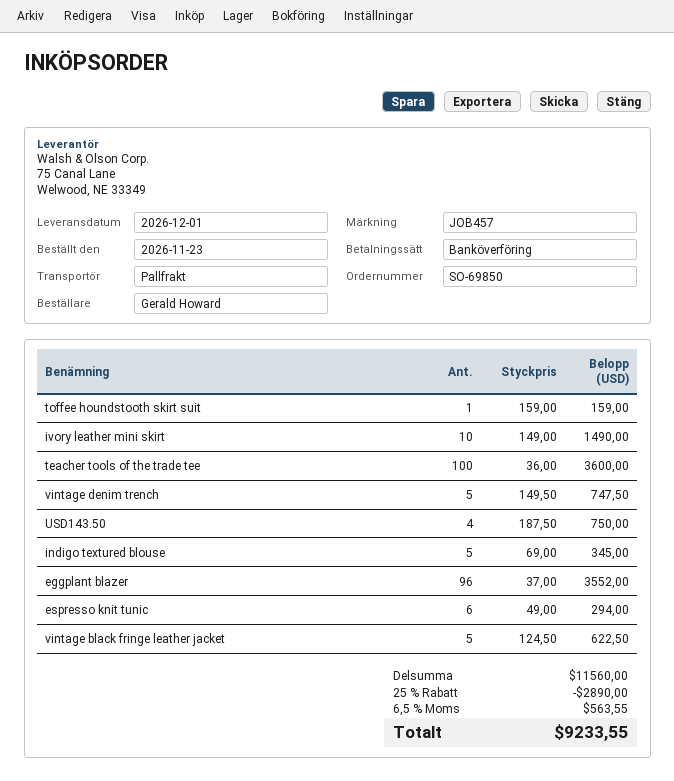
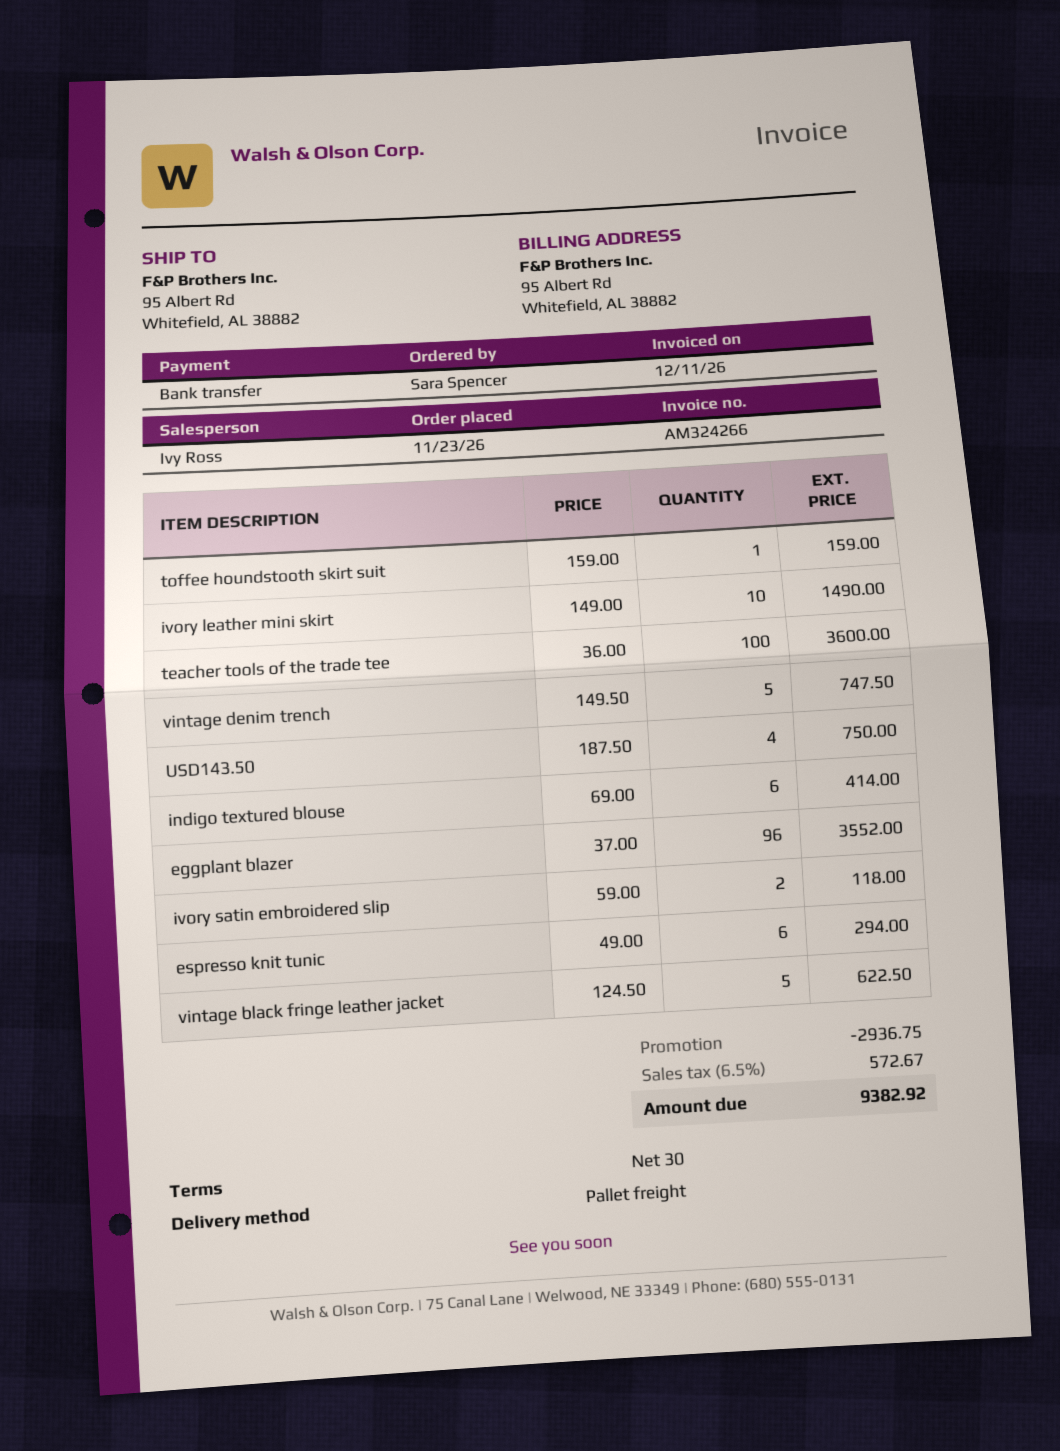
ordered by: Gerald Howard -> Sara Spencer
indigo textured blouse: 5 x 69.00 = 345.00 -> 6 x 69.00 = 414.00
ivory satin embroidered slip: none -> 2 x 59.00 = 118.00
discount: 2890.00 -> 2936.75
tax: 6.5% = 563.55 -> 6.5% = 572.67
total: 9233.55 -> 9382.92

